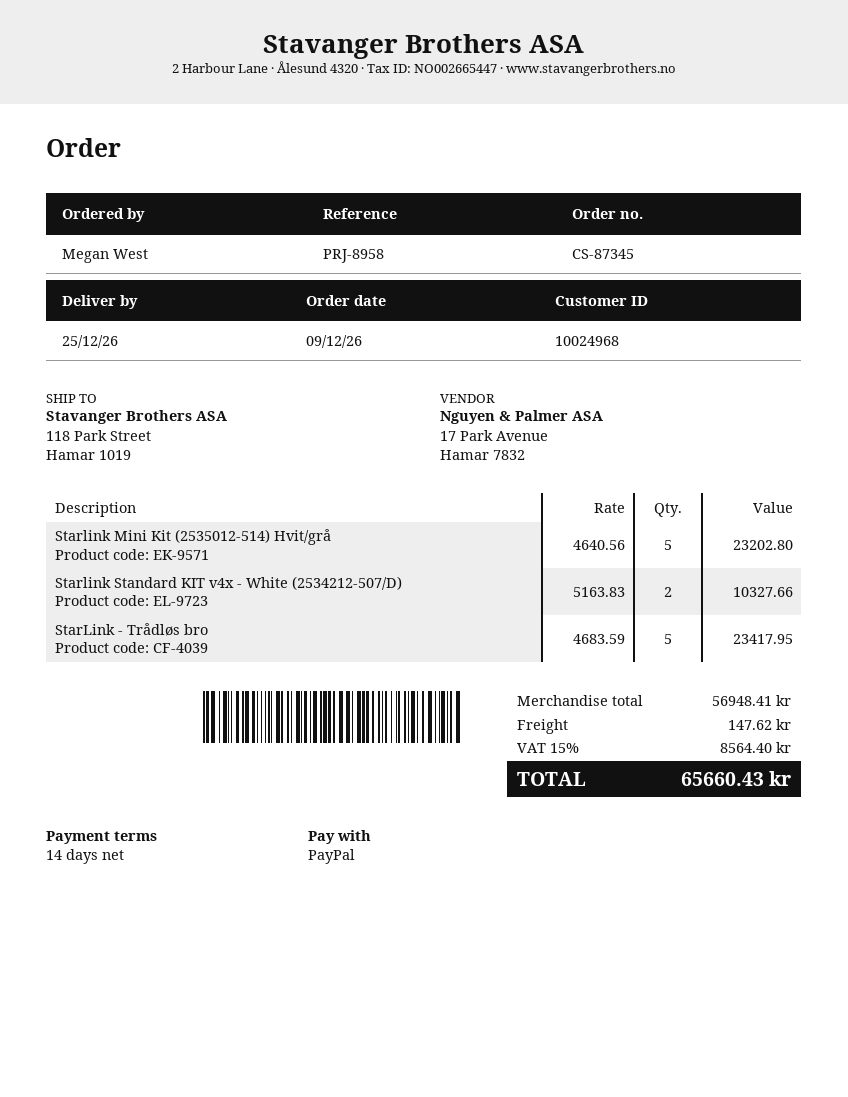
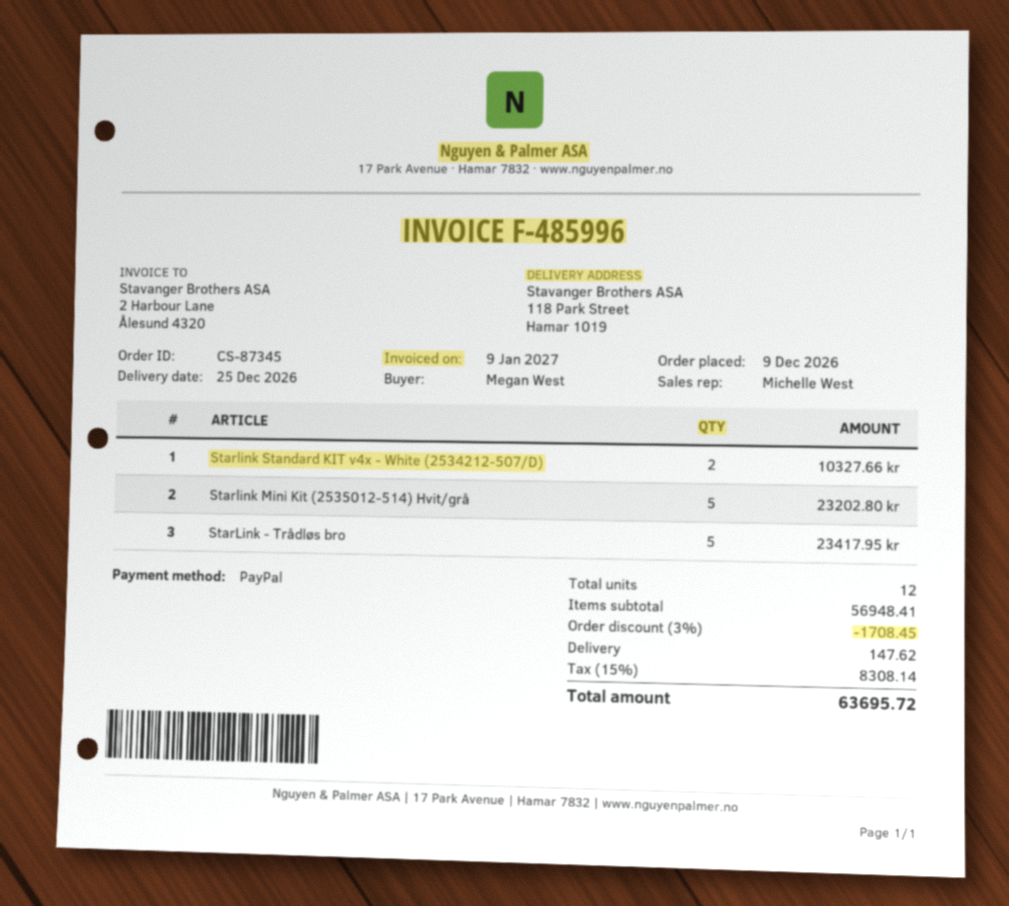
discount: none -> 3% = 1708.45
tax: 15% = 8564.40 -> 15% = 8308.14
total: 65660.43 -> 63695.72

